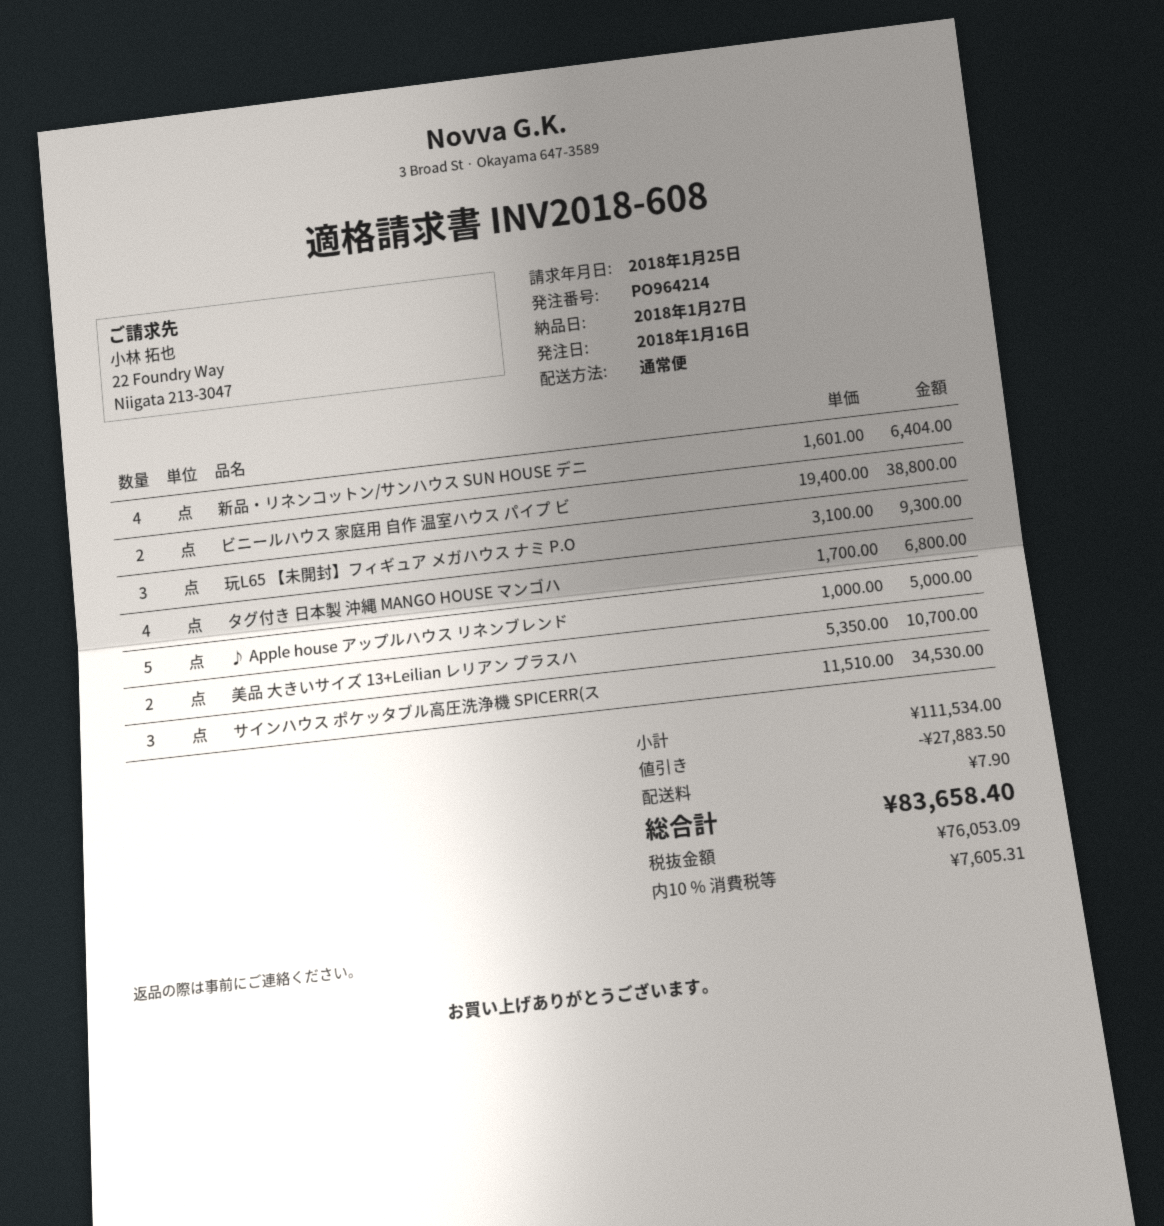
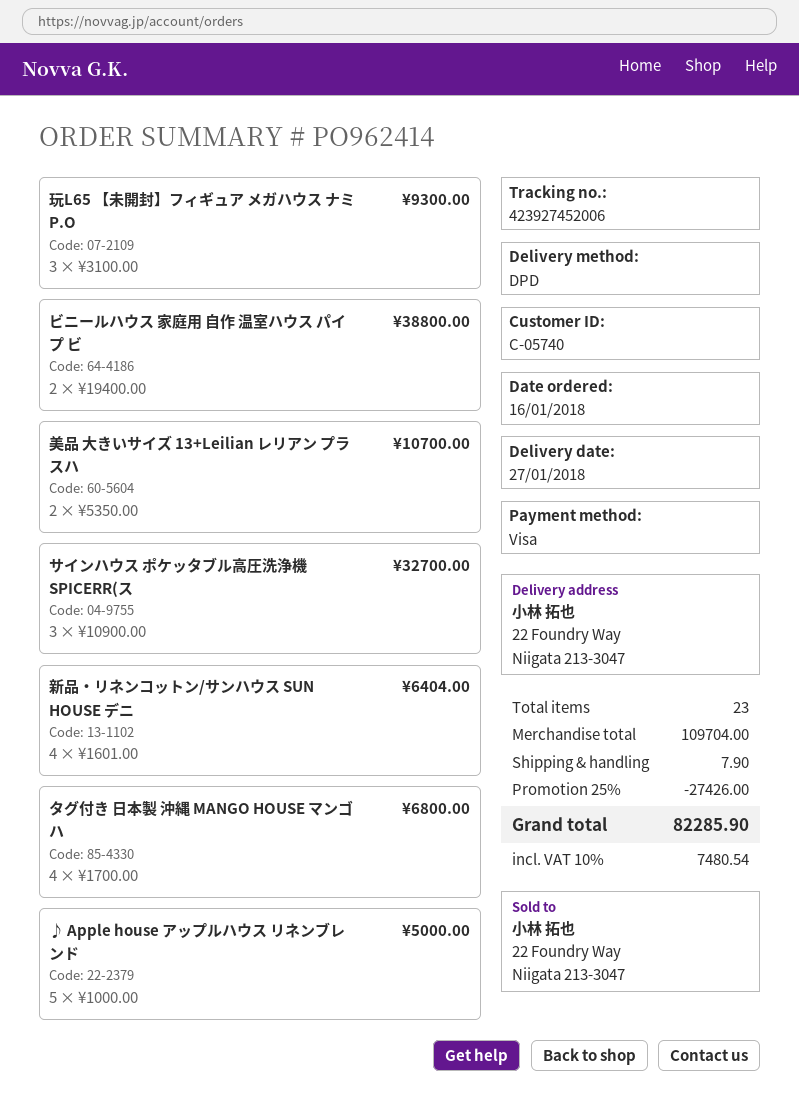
order number: PO964214 -> PO962414
shipping method: standard -> DPD
サインハウス ポケッタブル高圧洗浄機 SPICERR(ス: 3 x 11510.00 = 34530.00 -> 3 x 10900.00 = 32700.00
subtotal: 111534.00 -> 109704.00
discount: 27883.50 -> 27426.00
tax: 10% = 7605.31 -> 10% = 7480.54
total: 83658.40 -> 82285.90

